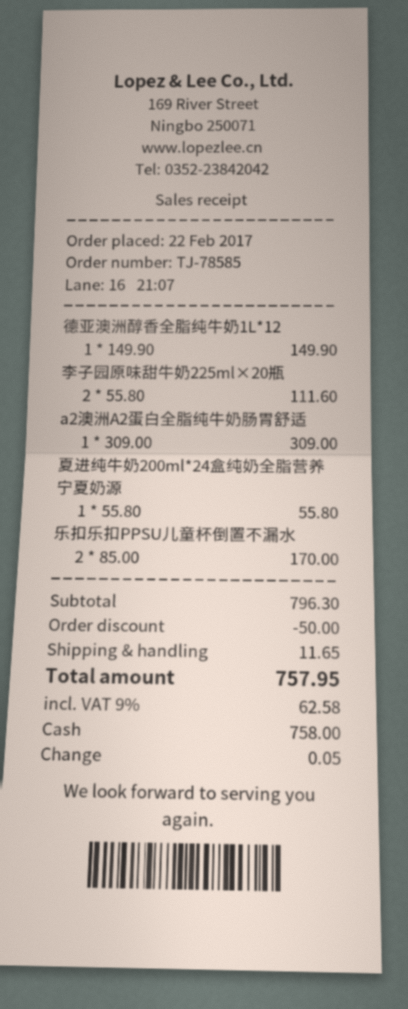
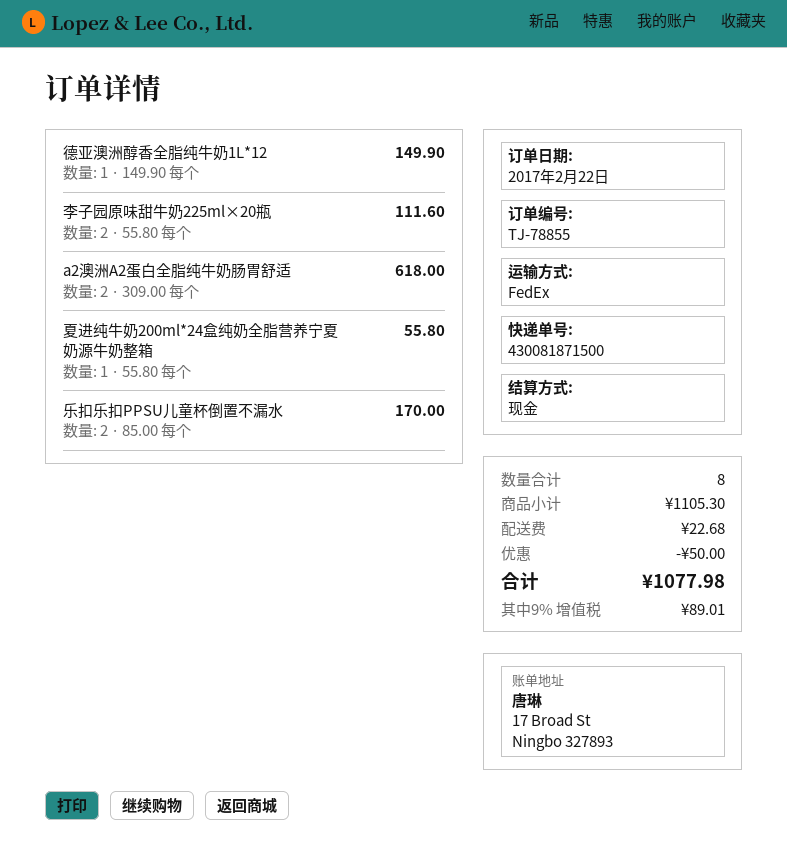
order number: TJ-78585 -> TJ-78855
a2澳洲A2蛋白全脂纯牛奶肠胃舒适: 1 x 309.00 = 309.00 -> 2 x 309.00 = 618.00
subtotal: 796.30 -> 1105.30
shipping: 11.65 -> 22.68
tax: 9% = 62.58 -> 9% = 89.01
total: 757.95 -> 1077.98

